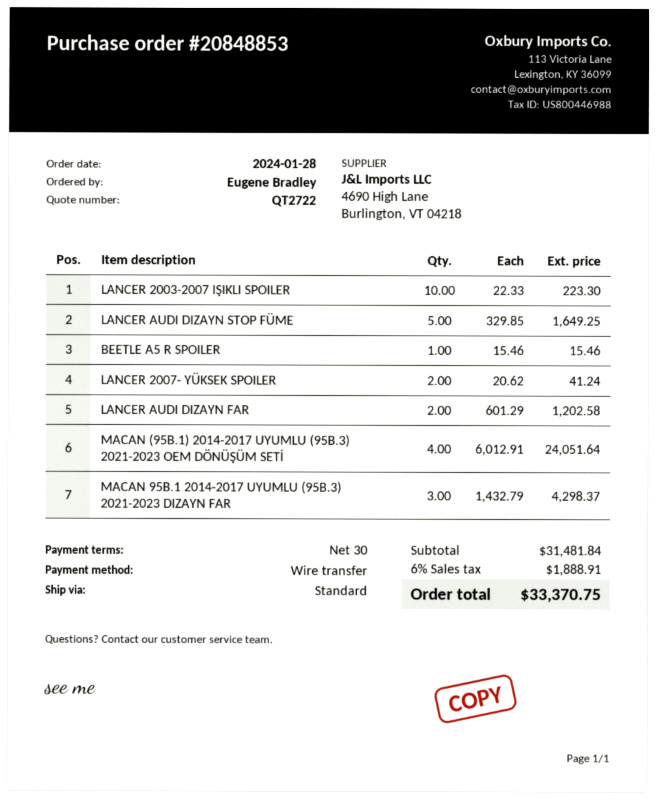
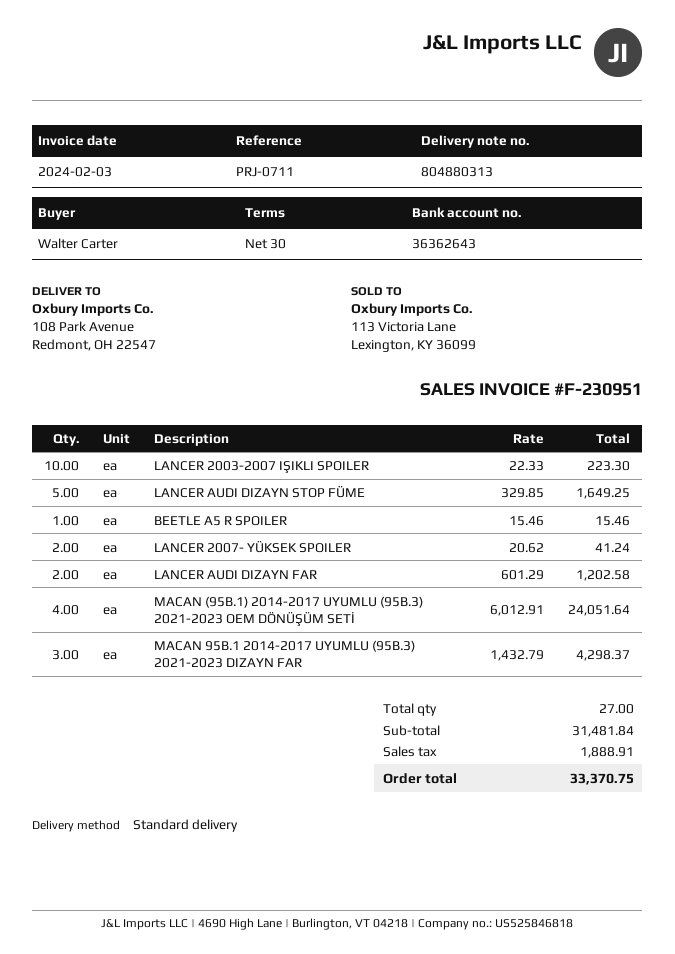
ordered by: Eugene Bradley -> Walter Carter

